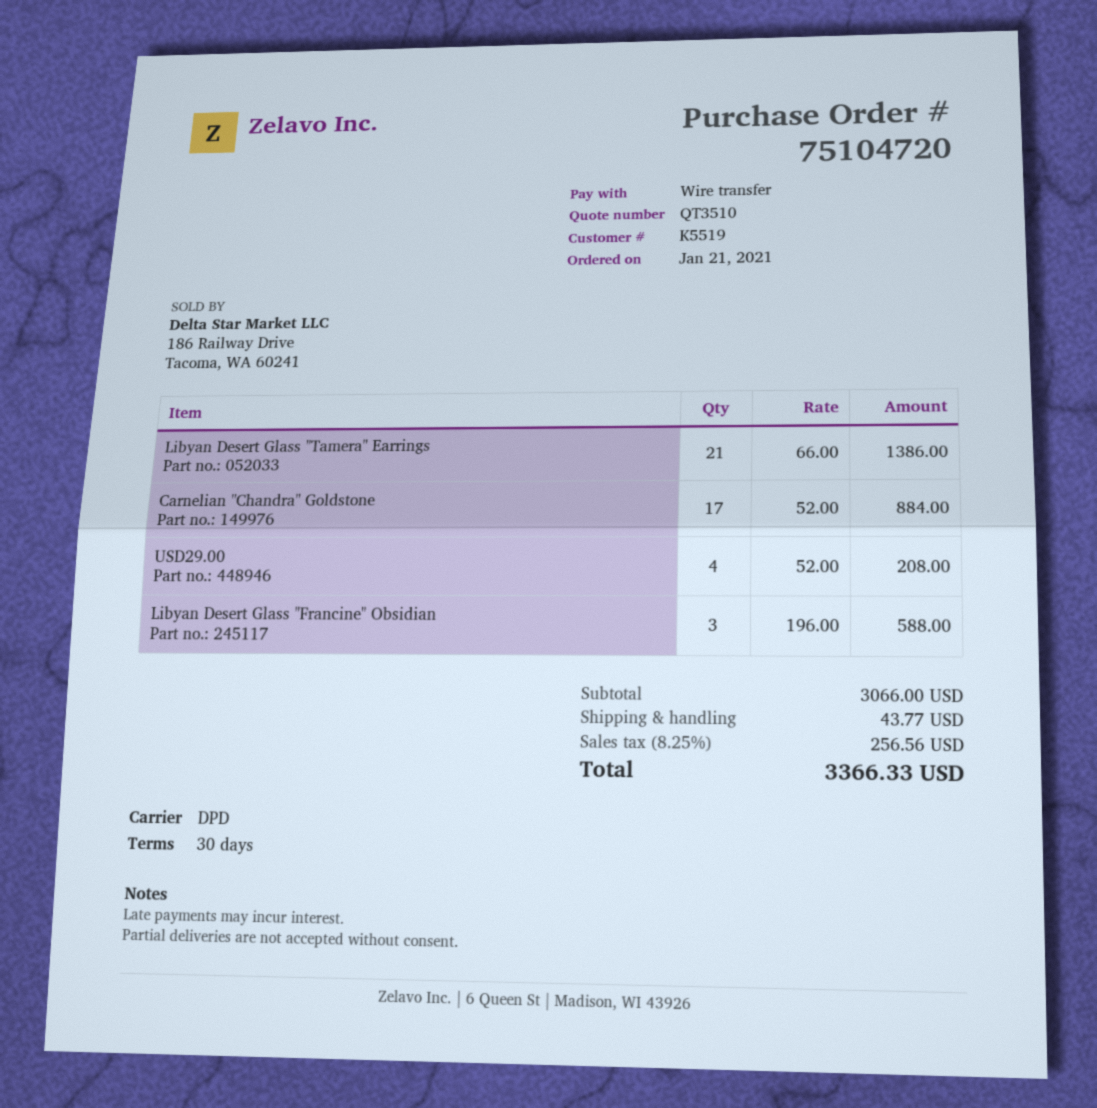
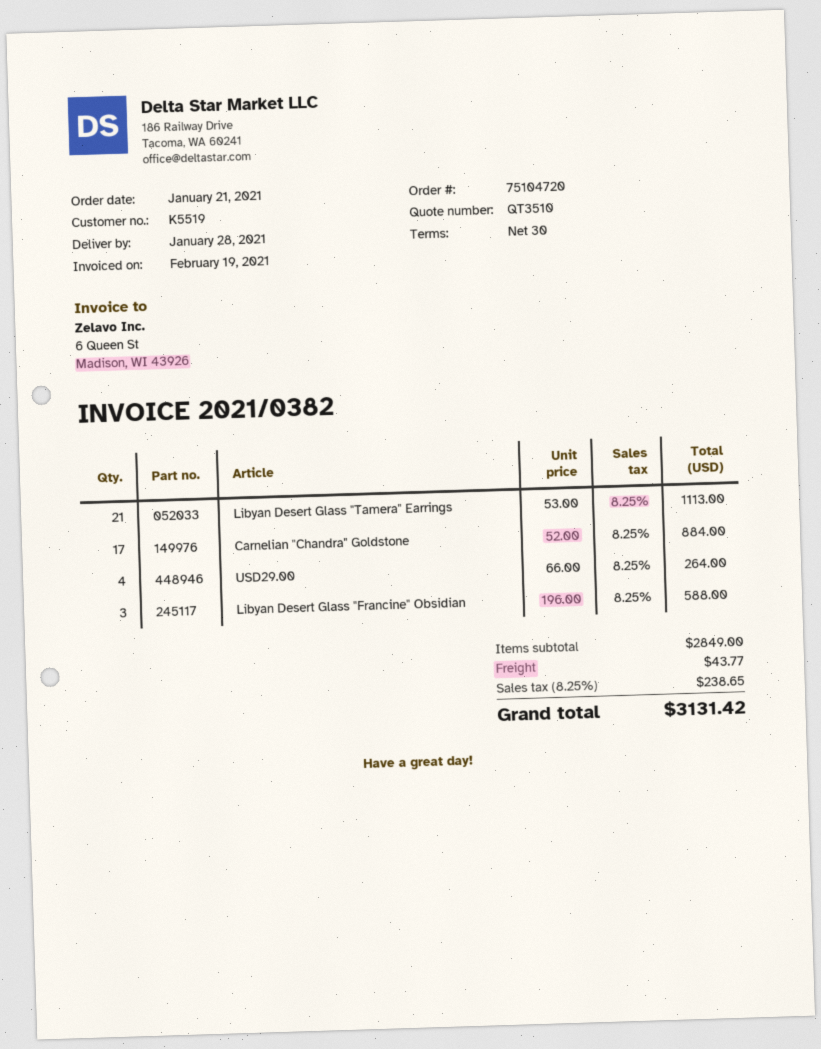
Libyan Desert Glass "Tamera" Earrings: 21 x 66.00 = 1386.00 -> 21 x 53.00 = 1113.00
USD29.00: 4 x 52.00 = 208.00 -> 4 x 66.00 = 264.00
subtotal: 3066.00 -> 2849.00
tax: 8.25% = 256.56 -> 8.25% = 238.65
total: 3366.33 -> 3131.42

